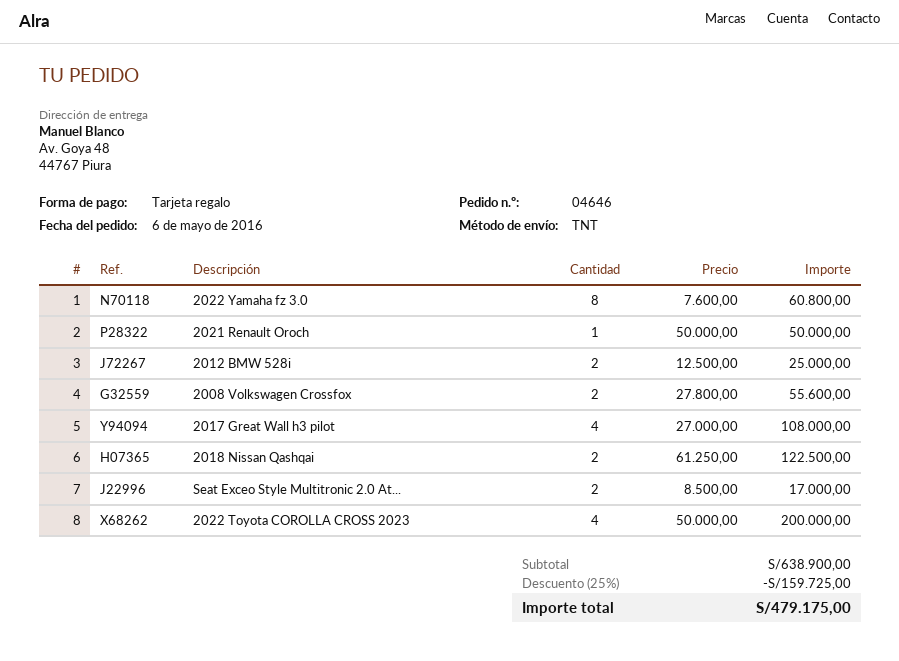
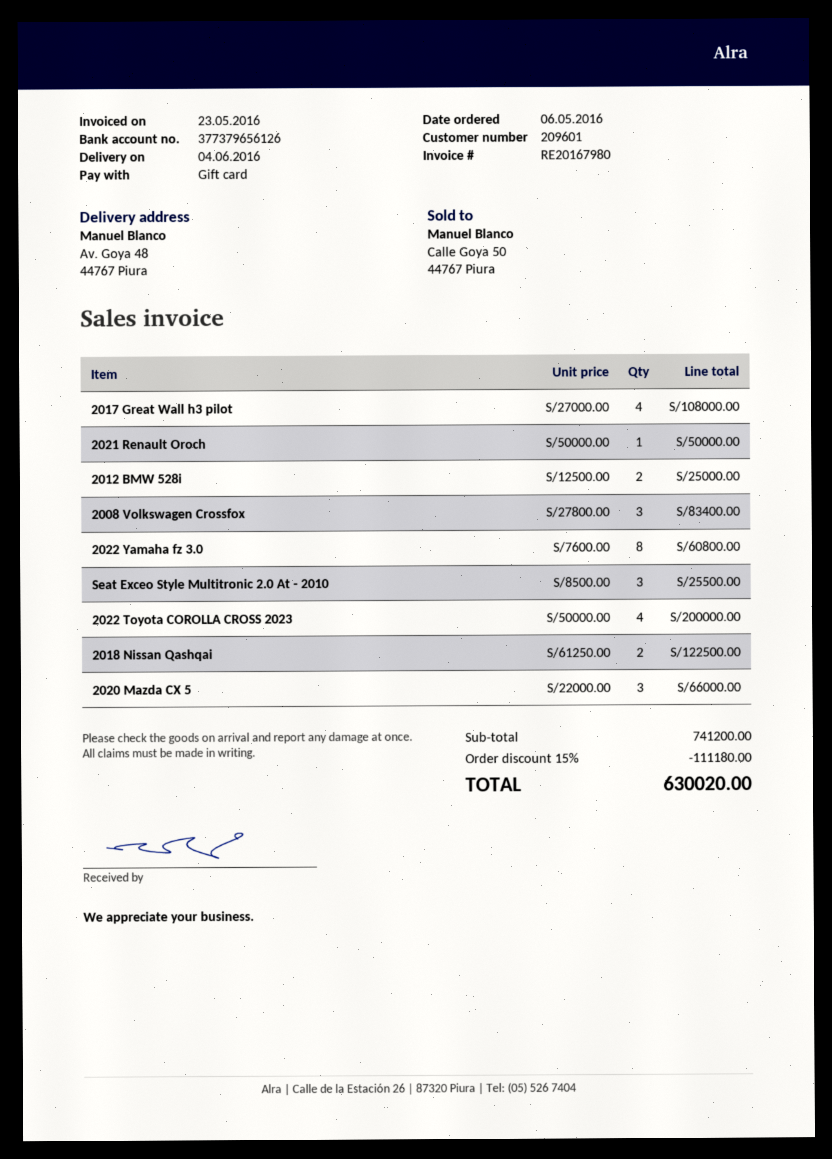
2008 Volkswagen Crossfox: 2 x 27800.00 = 55600.00 -> 3 x 27800.00 = 83400.00
Seat Exceo Style Multitronic 2.0 At...: 2 x 8500.00 = 17000.00 -> 3 x 8500.00 = 25500.00
2020 Mazda CX 5: none -> 3 x 22000.00 = 66000.00
subtotal: 638900.00 -> 741200.00
discount: 25% = 159725.00 -> 15% = 111180.00
total: 479175.00 -> 630020.00

